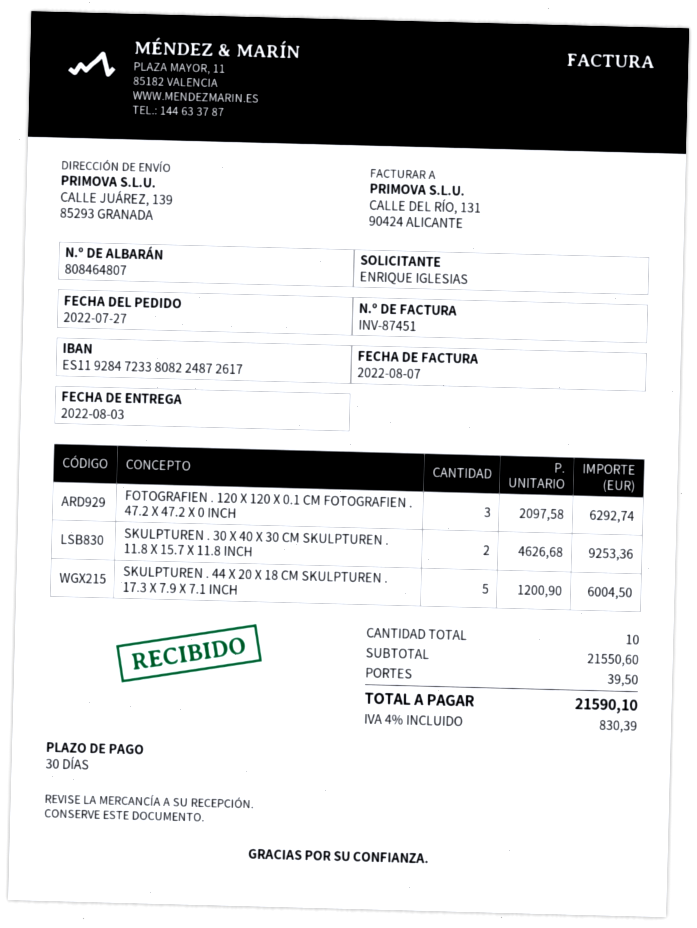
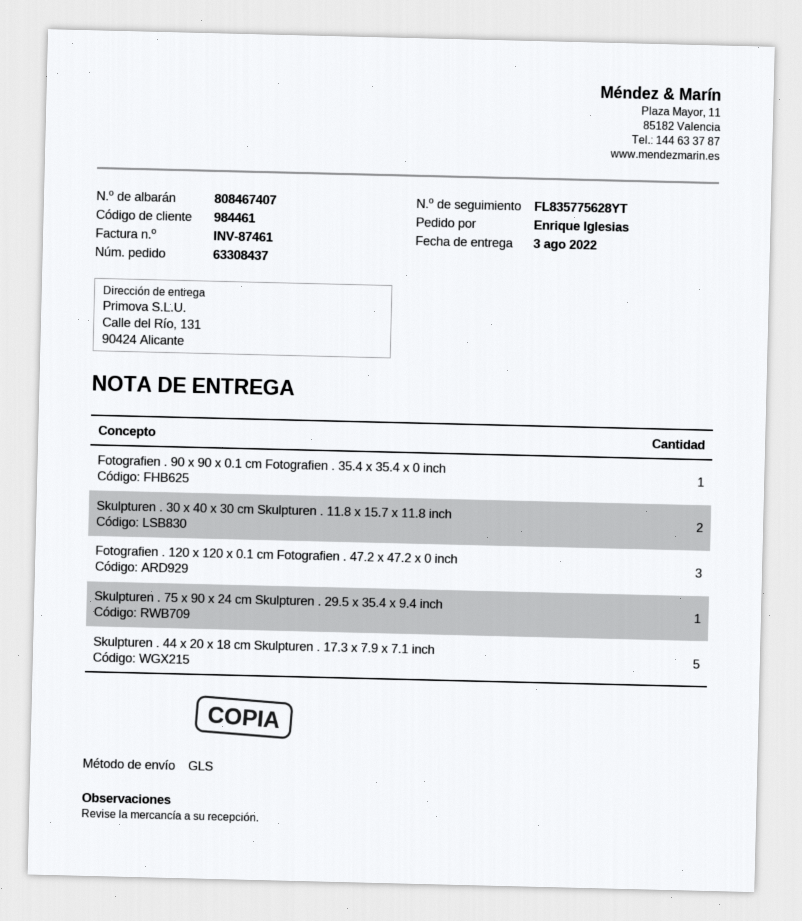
delivery note number: 808464807 -> 808467407
invoice number: INV-87451 -> INV-87461
ship to: CALLE JUÁREZ, 139, 85293 GRANADA -> Calle del Río, 131, 90424 Alicante
Fotografien . 90 x 90 x 0.1 cm Fotografien . 35.4 x 35.4 x 0 inch: none -> 1
Skulpturen . 75 x 90 x 24 cm Skulpturen . 29.5 x 35.4 x 9.4 inch: none -> 1

